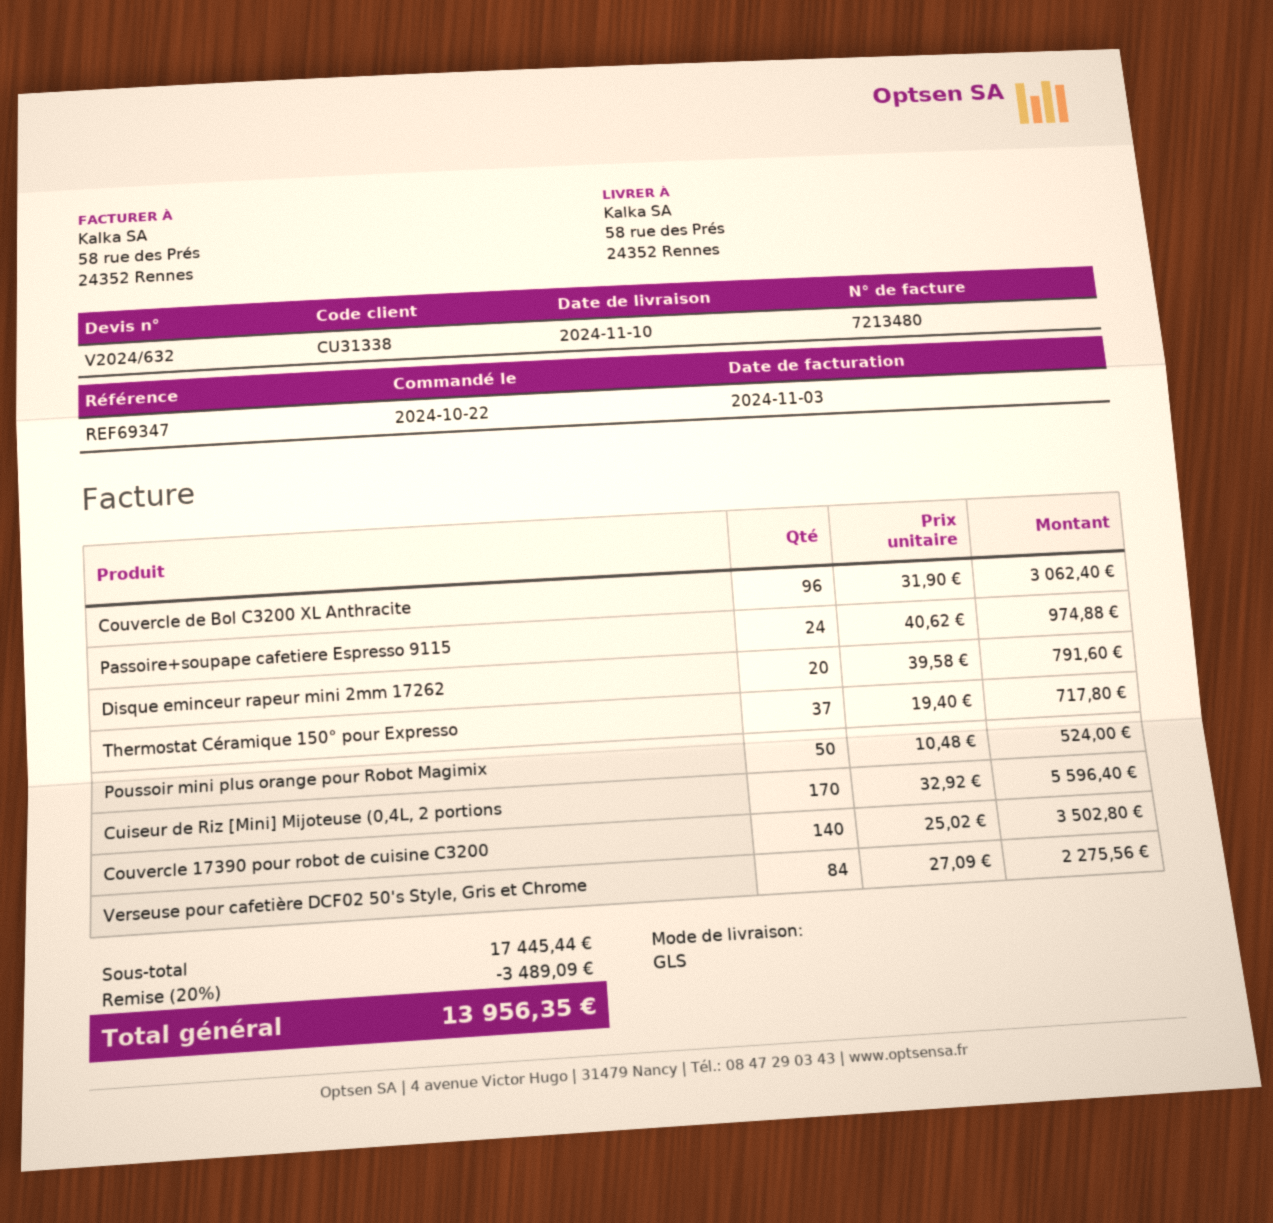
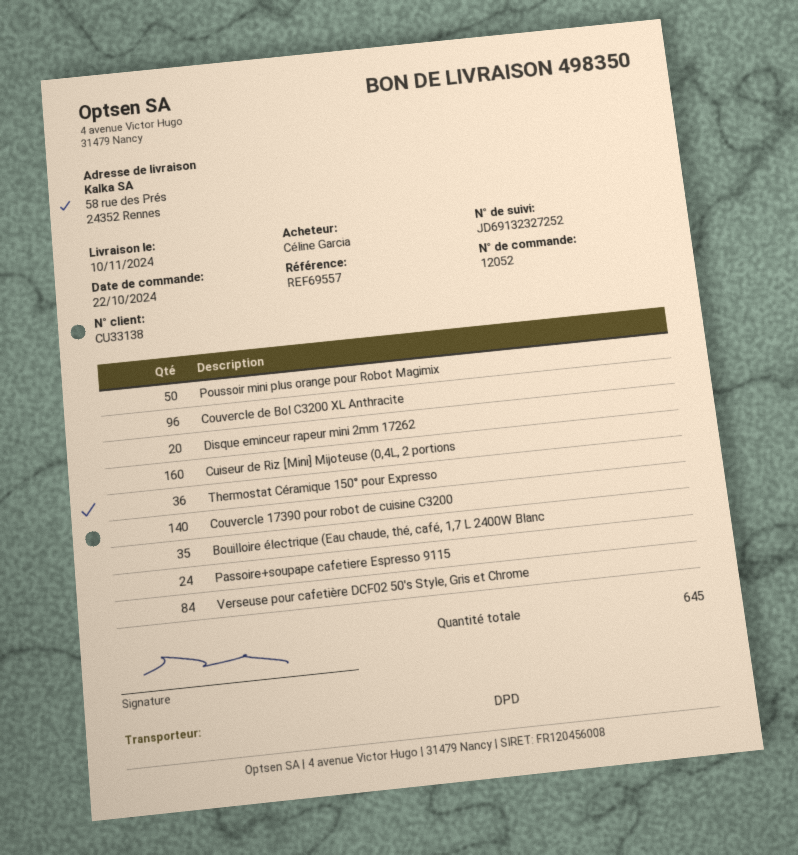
customer number: CU31338 -> CU33138
reference: REF69347 -> REF69557
shipping method: GLS -> DPD
Thermostat Céramique 150° pour Expresso: 37 -> 36
Cuiseur de Riz [Mini] Mijoteuse (0,4L, 2 portions: 170 -> 160
Bouilloire électrique (Eau chaude, thé, café, 1,7 L 2400W Blanc: none -> 35

